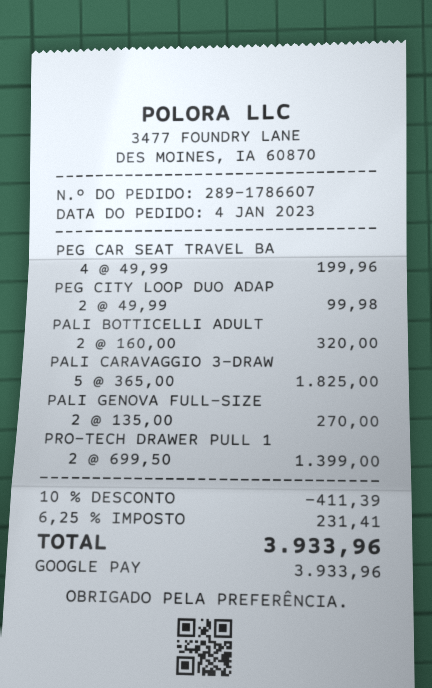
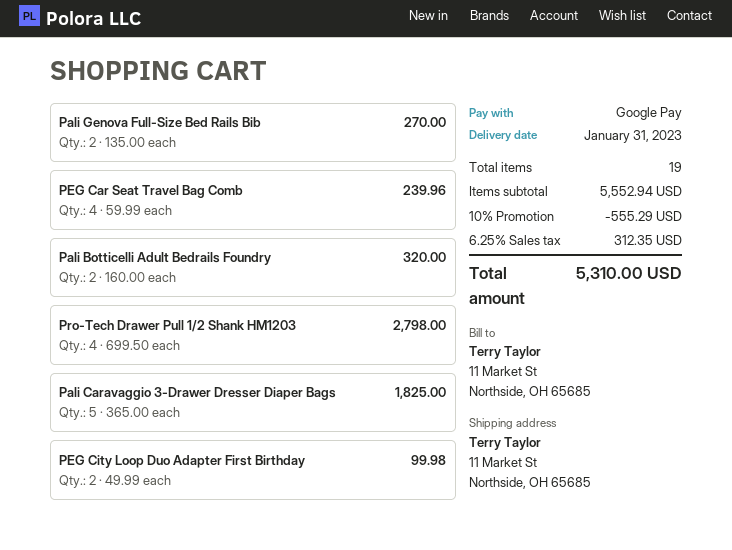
PEG CAR SEAT TRAVEL BA: 4 x 49.99 = 199.96 -> 4 x 59.99 = 239.96
PRO-TECH DRAWER PULL 1: 2 x 699.50 = 1399.00 -> 4 x 699.50 = 2798.00
discount: 10% = 411.39 -> 10% = 555.29
tax: 6.25% = 231.41 -> 6.25% = 312.35
total: 3933.96 -> 5310.00

